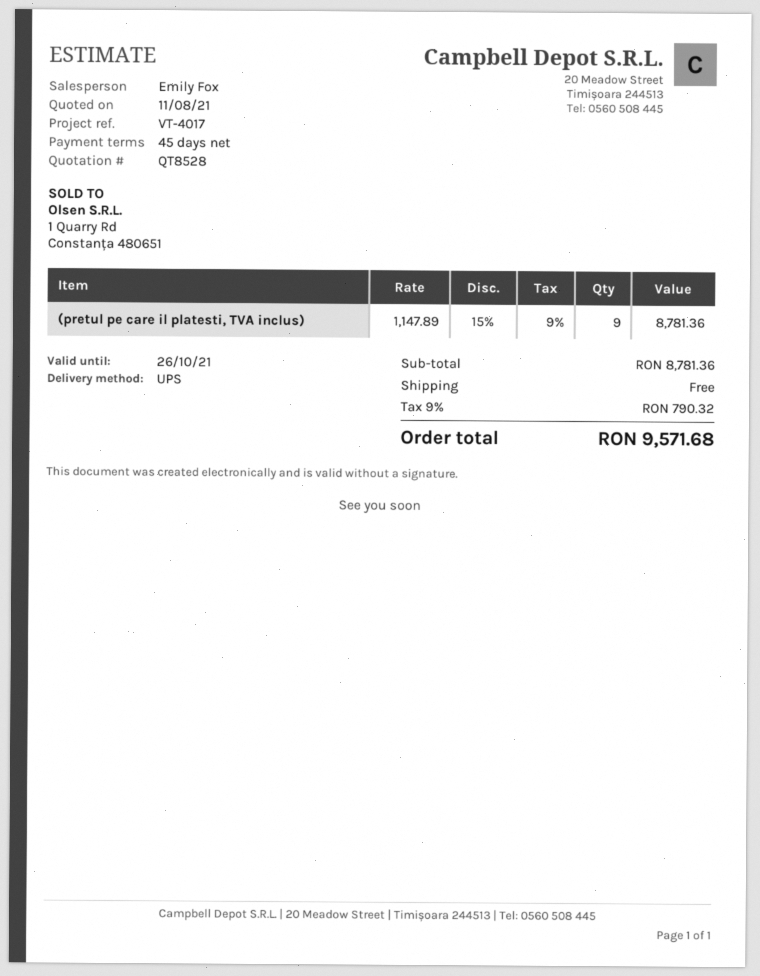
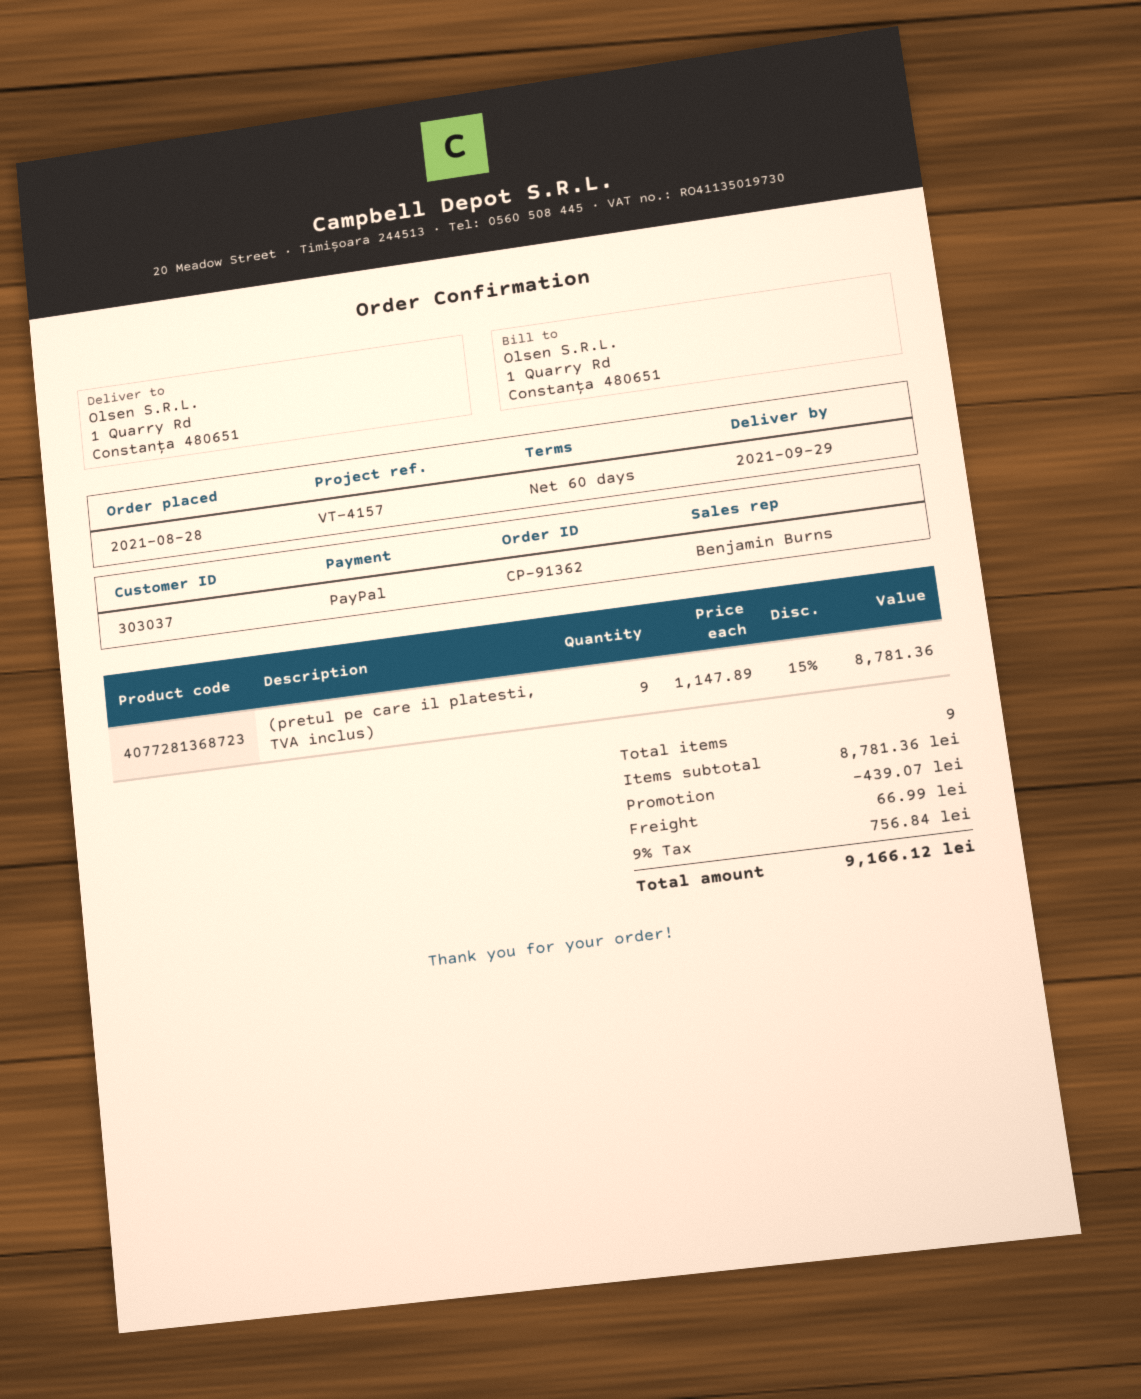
payment terms: 45 days -> 60 days
reference: VT-4017 -> VT-4157
sales rep: Emily Fox -> Benjamin Burns
discount: none -> 439.07
shipping: 0.00 -> 66.99
tax: 9% = 790.32 -> 9% = 756.84
total: 9571.68 -> 9166.12

